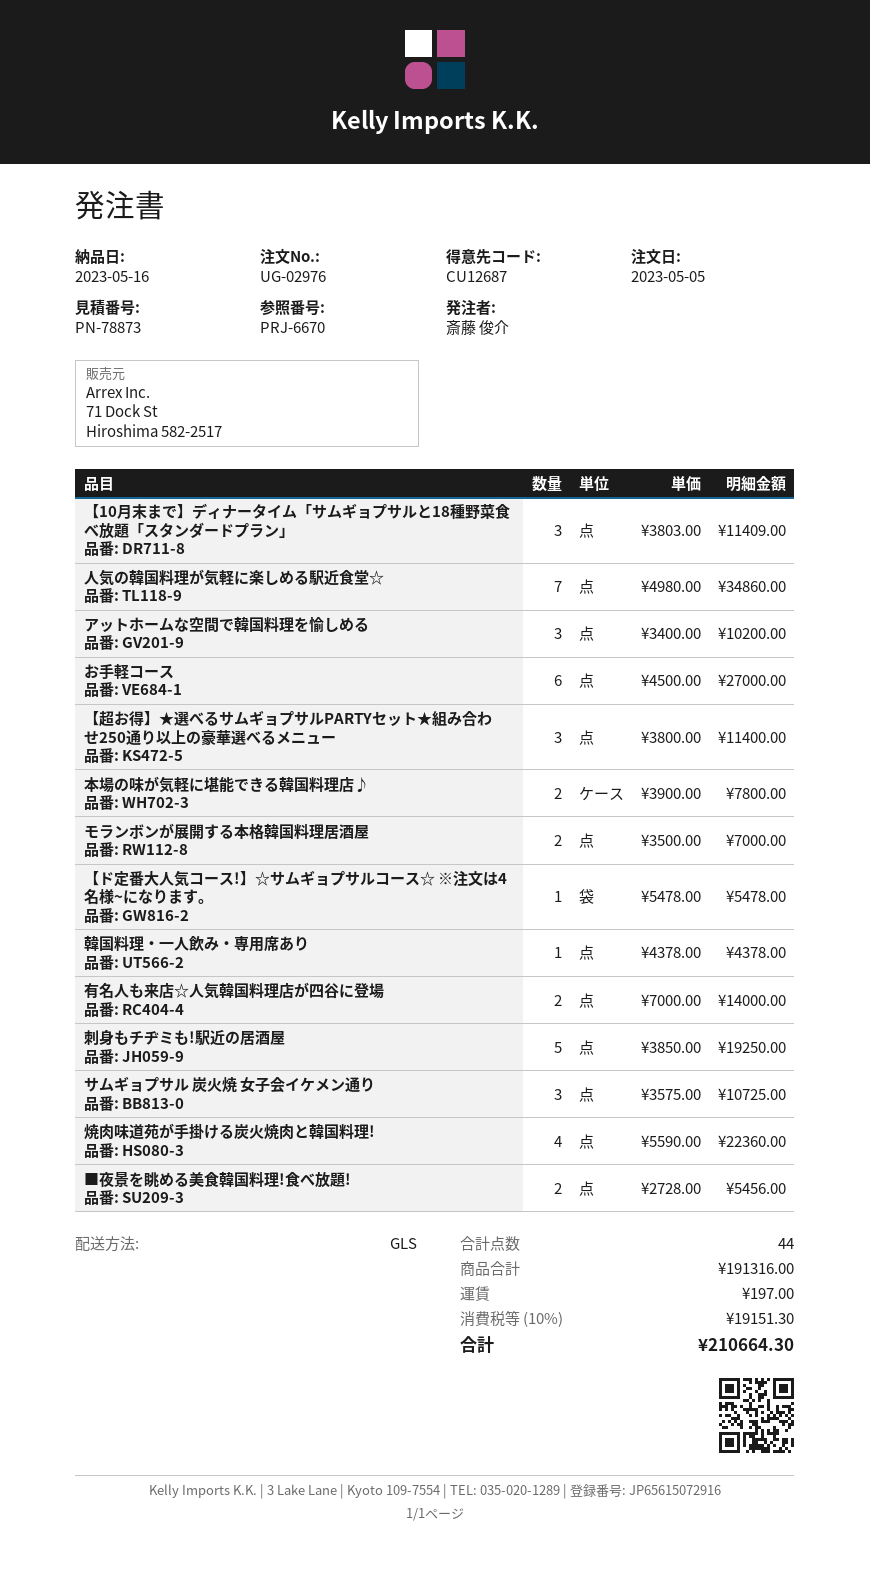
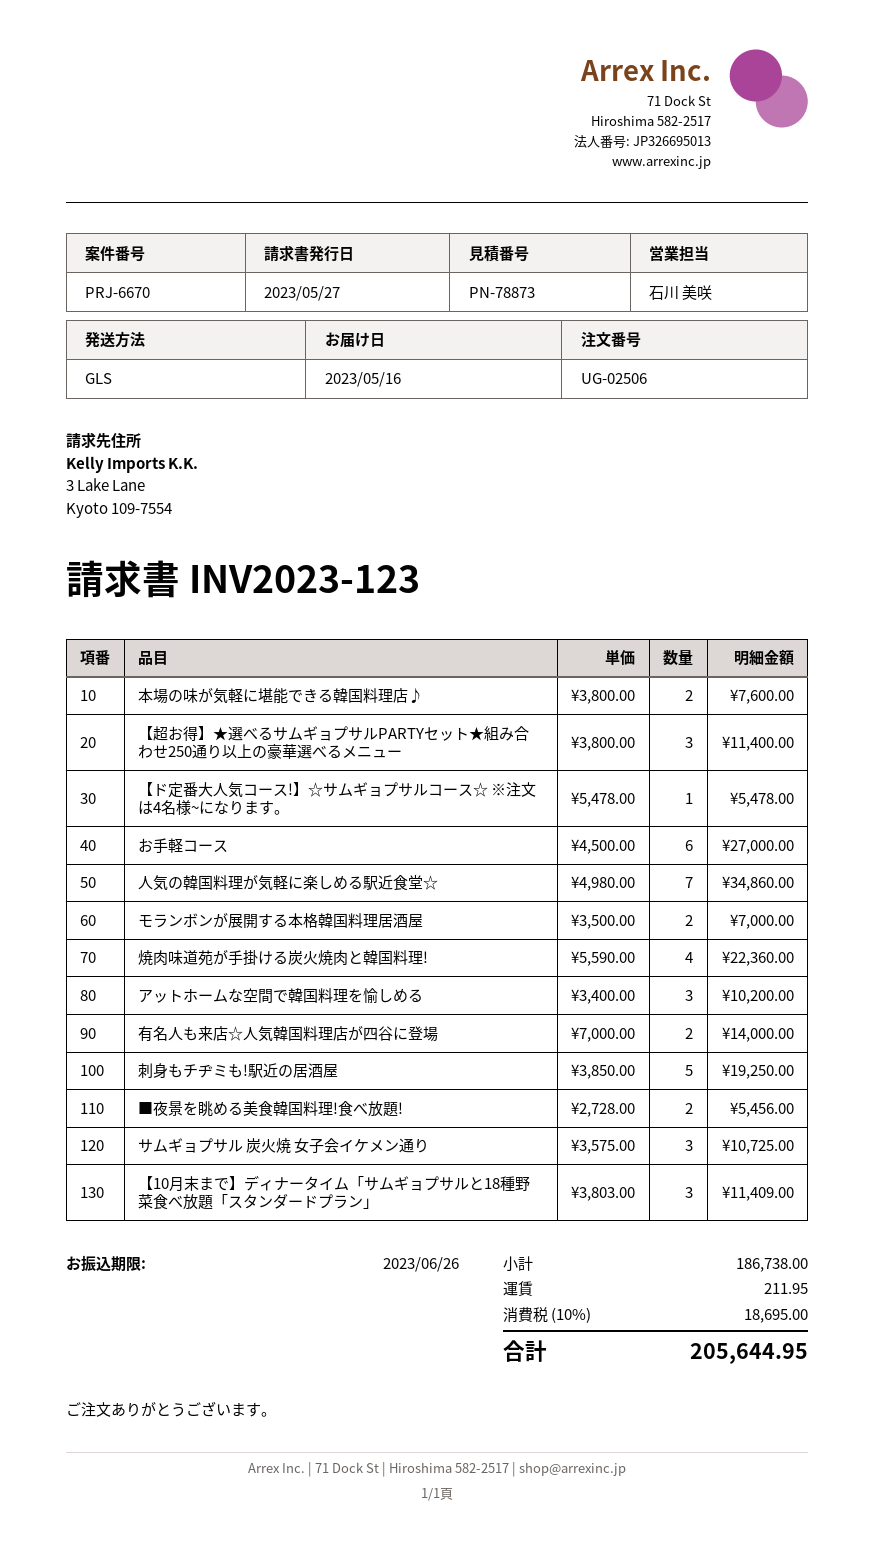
order number: UG-02976 -> UG-02506
本場の味が気軽に堪能できる韓国料理店♪: 2 x 3900.00 = 7800.00 -> 2 x 3800.00 = 7600.00
韓国料理・一人飲み・専用席あり: 1 x 4378.00 = 4378.00 -> none
subtotal: 191316.00 -> 186738.00
shipping: 197.00 -> 211.95
tax: 10% = 19151.30 -> 10% = 18695.00
total: 210664.30 -> 205644.95

